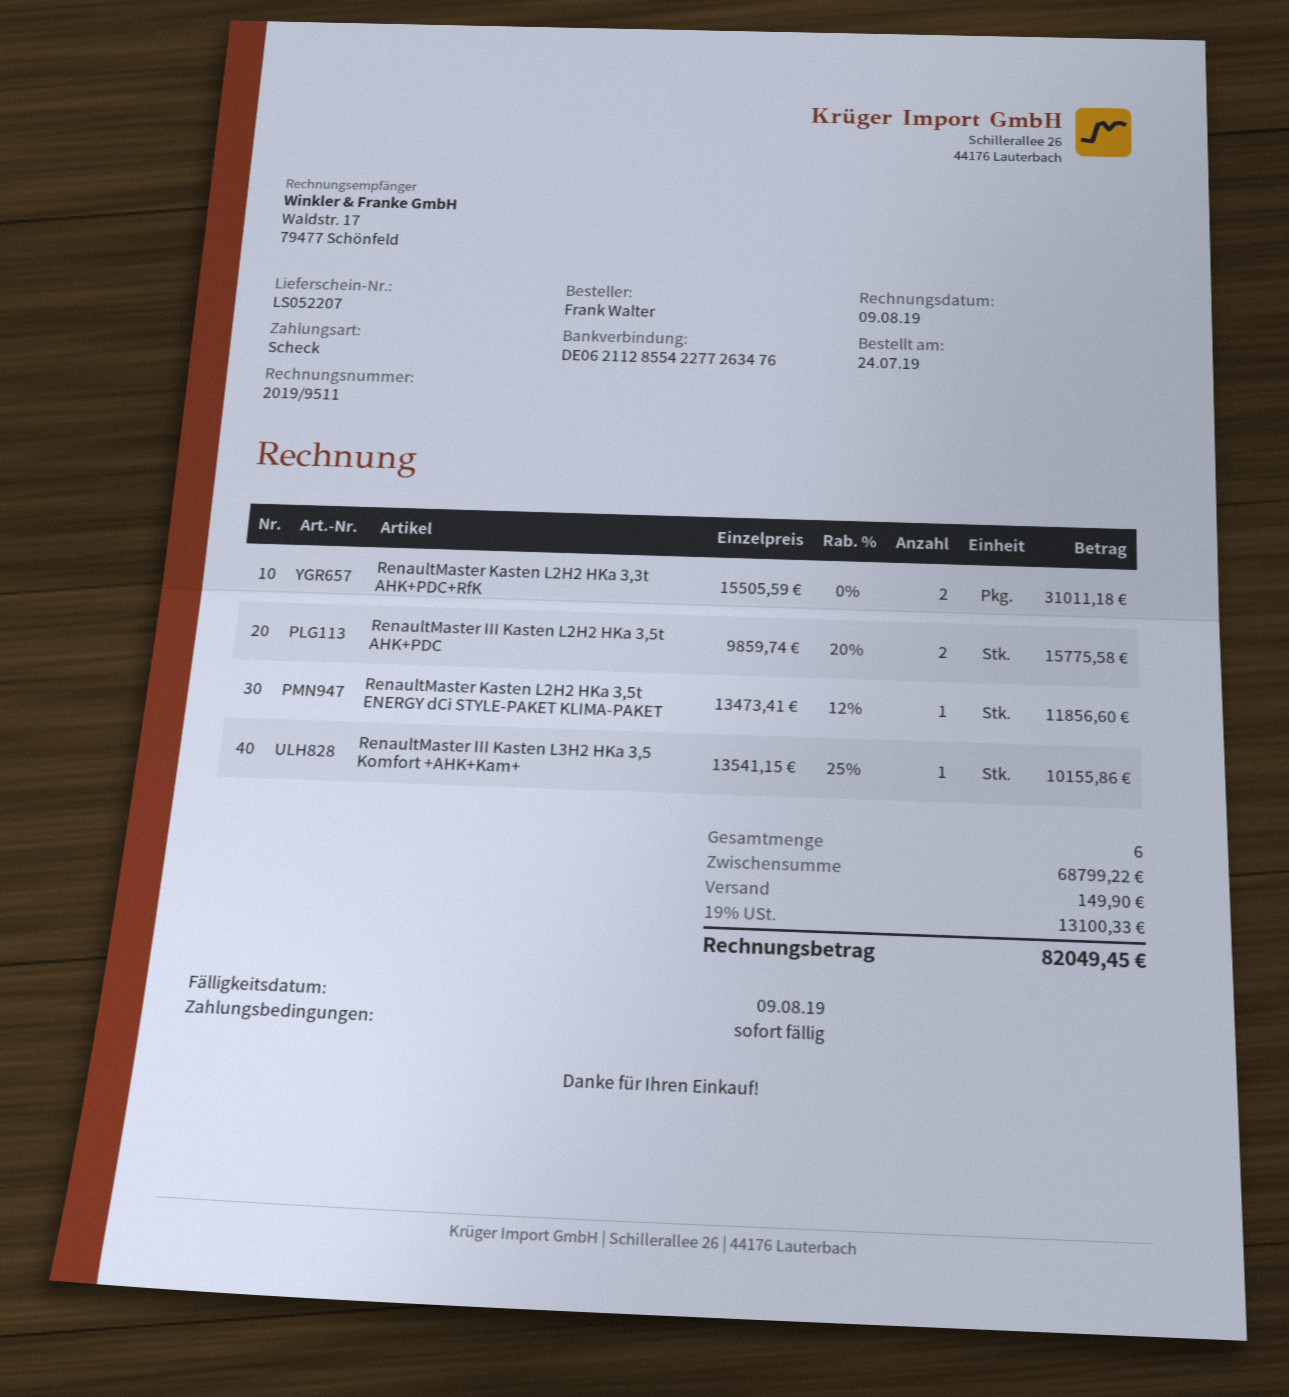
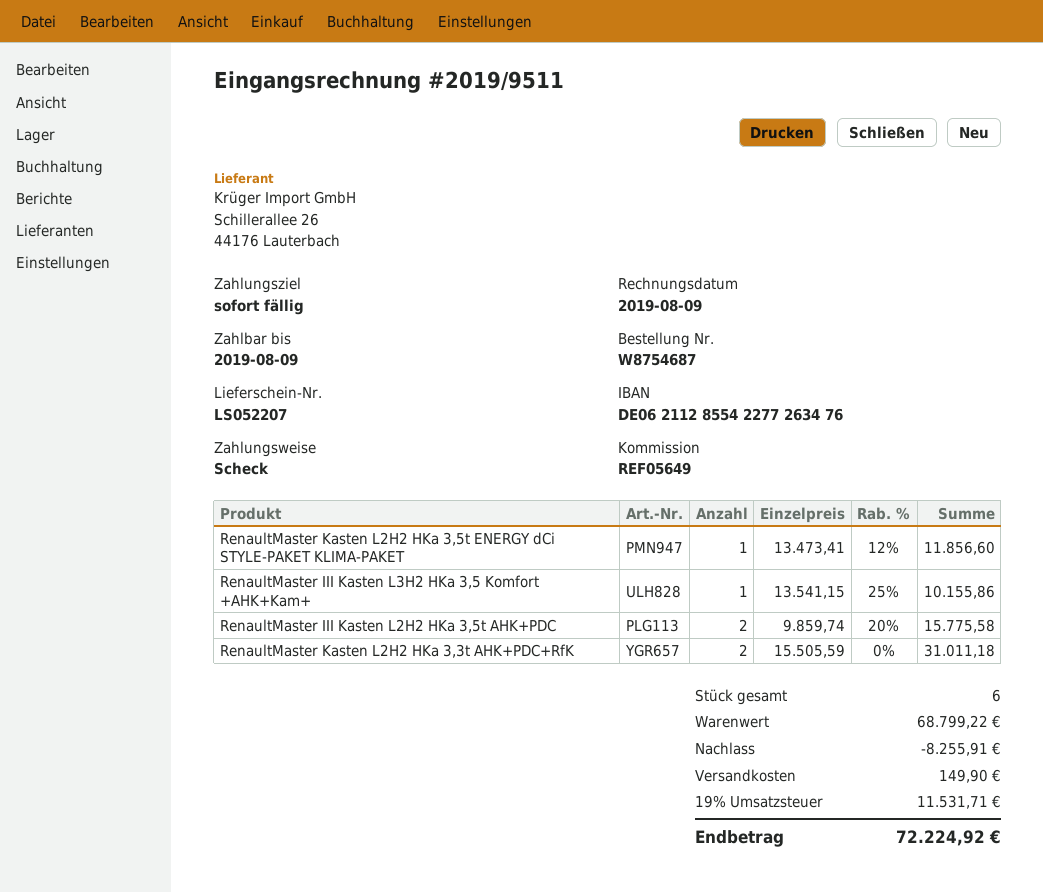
discount: none -> 8255.91
tax: 19% = 13100.33 -> 19% = 11531.71
total: 82049.45 -> 72224.92

